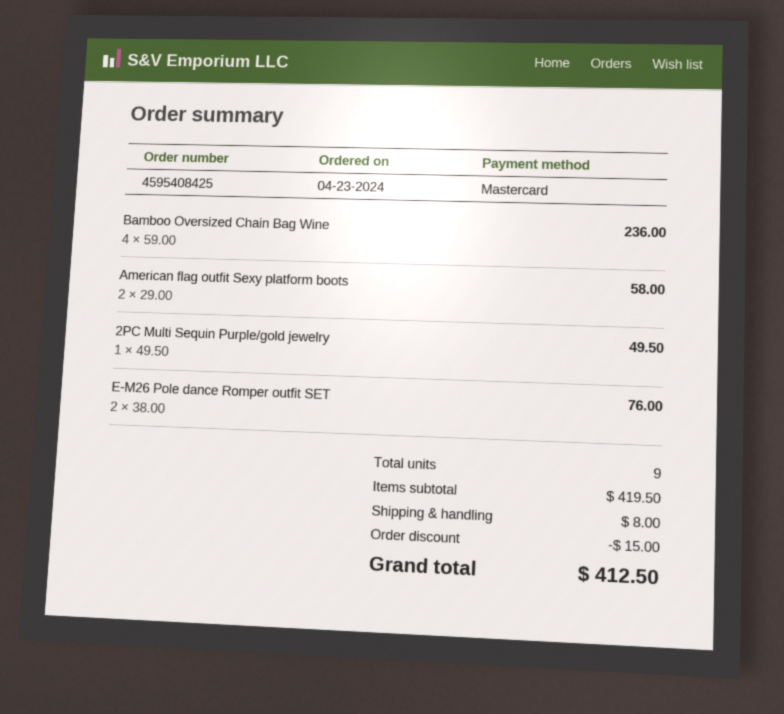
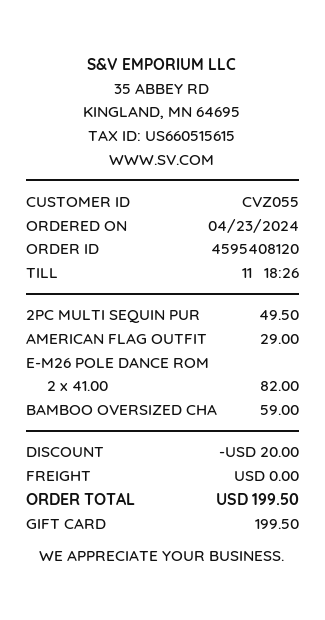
order number: 4595408425 -> 4595408120
payment method: Mastercard -> gift card
Bamboo Oversized Chain Bag Wine: 4 x 59.00 = 236.00 -> 1 x 59.00 = 59.00
American flag outfit Sexy platform boots: 2 x 29.00 = 58.00 -> 1 x 29.00 = 29.00
E-M26 Pole dance Romper outfit SET: 2 x 38.00 = 76.00 -> 2 x 41.00 = 82.00
discount: 15.00 -> 20.00
shipping: 8.00 -> 0.00
total: 412.50 -> 199.50

